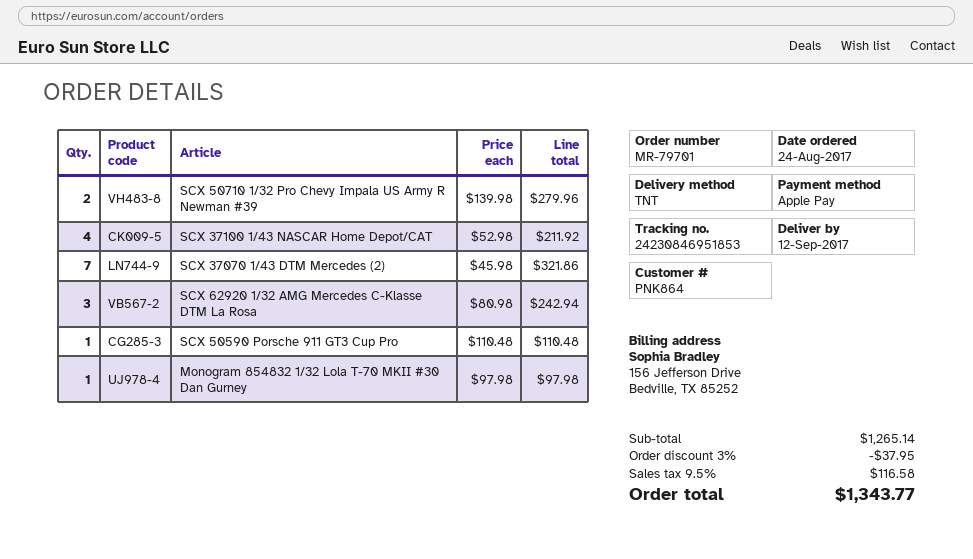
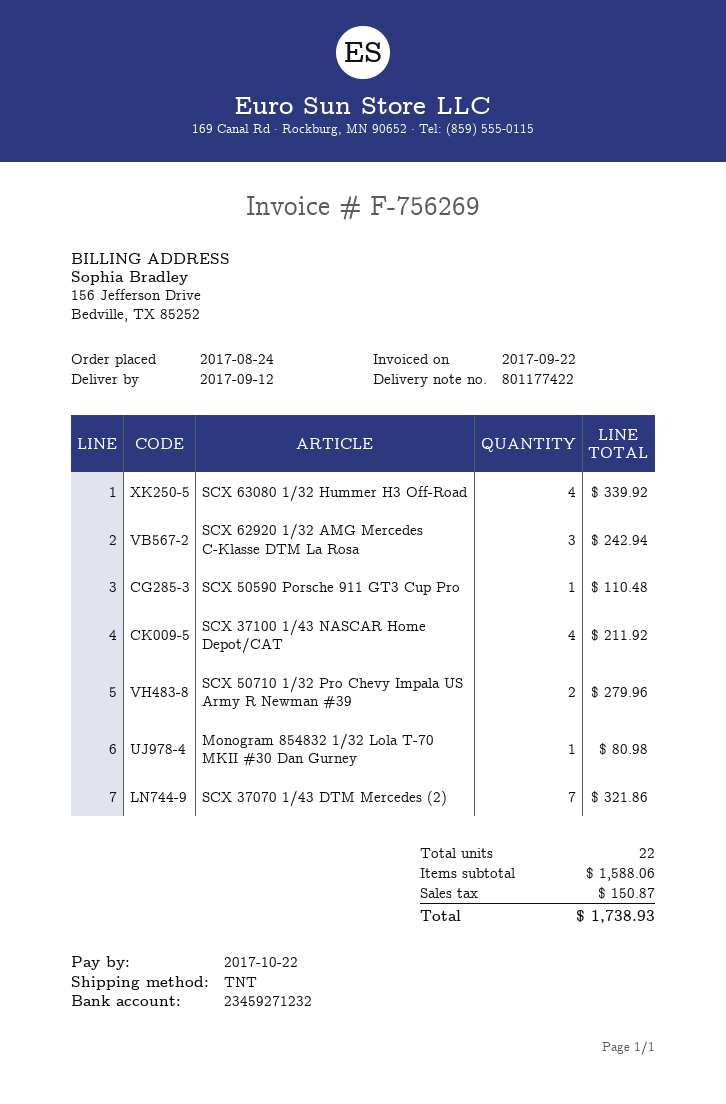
Monogram 854832 1/32 Lola T-70 MKII #30 Dan Gurney: 1 for 97.98 -> 1 for 80.98
SCX 63080 1/32 Hummer H3 Off-Road: none -> 4 for 339.92
subtotal: 1265.14 -> 1588.06
discount: 3% = 37.95 -> none
tax: 116.58 -> 150.87
total: 1343.77 -> 1738.93

